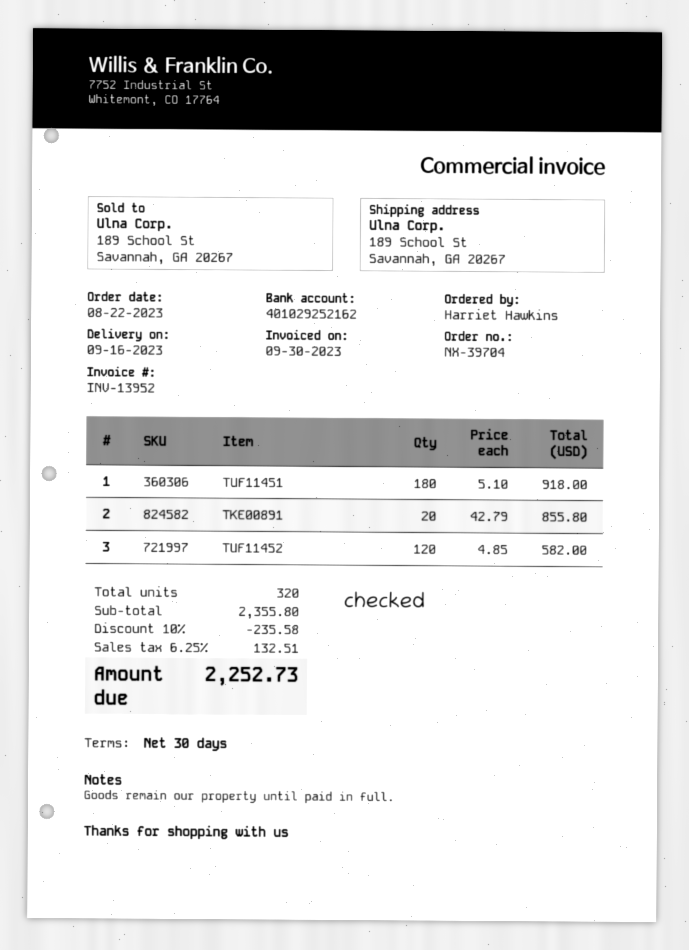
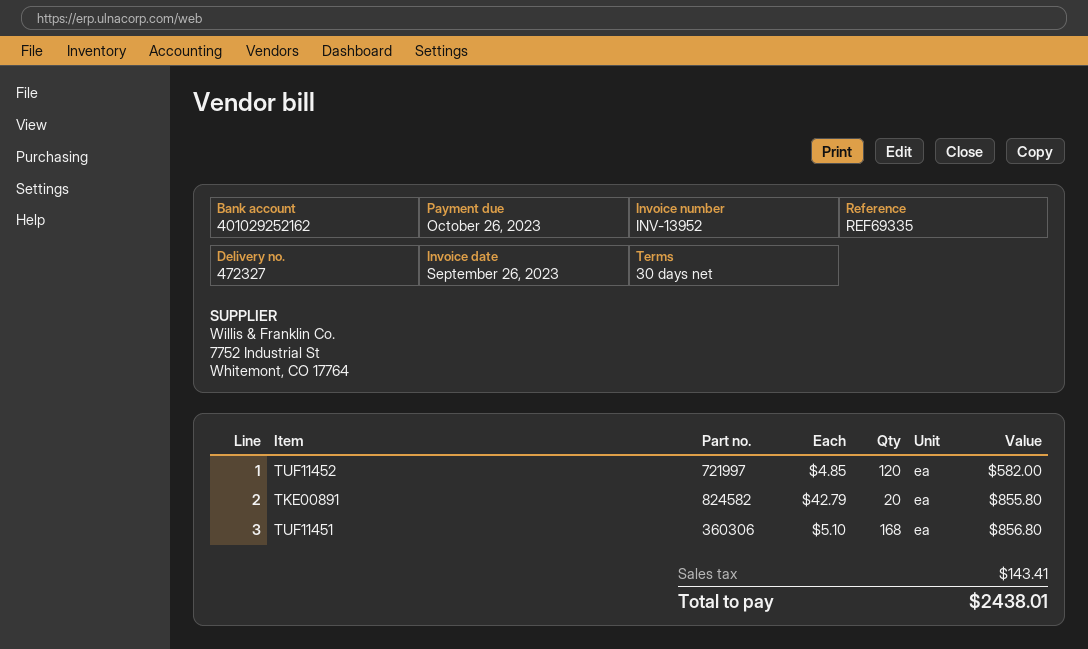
invoice date: 2023-09-30 -> 2023-09-26
TUF11451: 180 x 5.10 = 918.00 -> 168 x 5.10 = 856.80
discount: 10% = 235.58 -> none
tax: 132.51 -> 143.41
total: 2252.73 -> 2438.01

